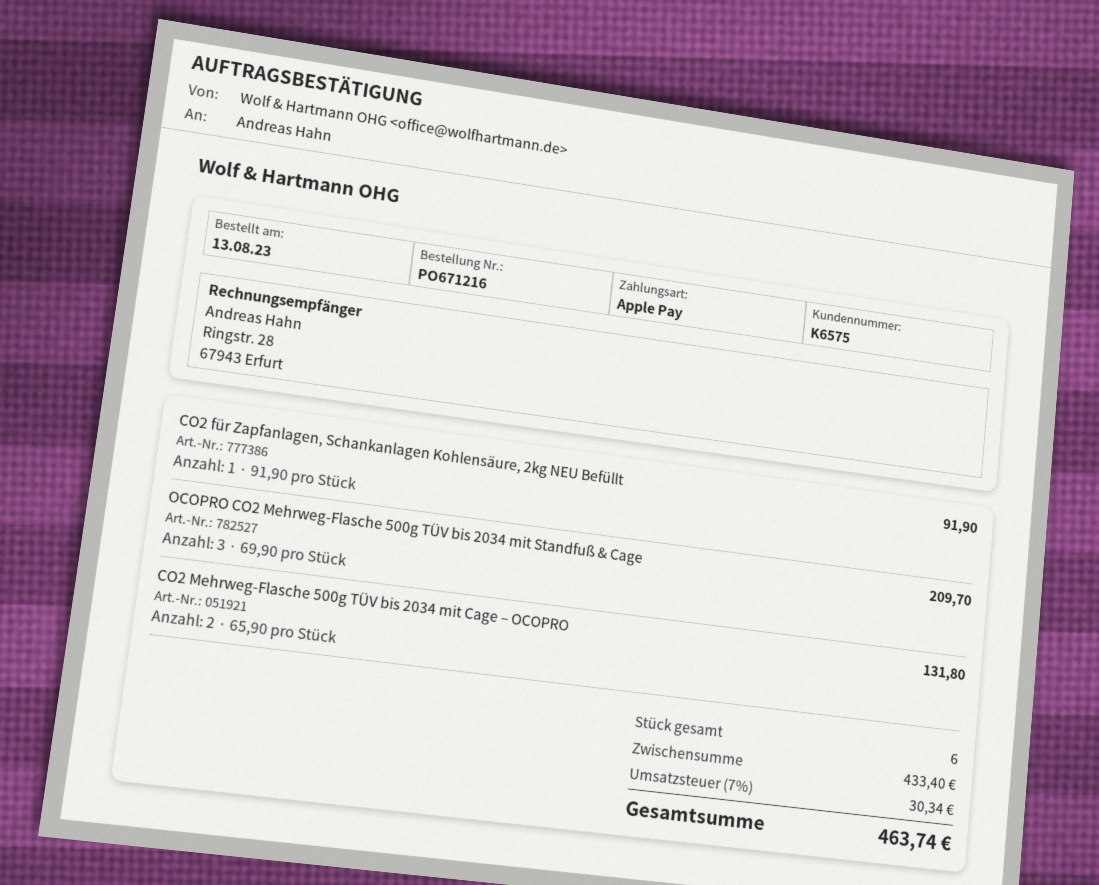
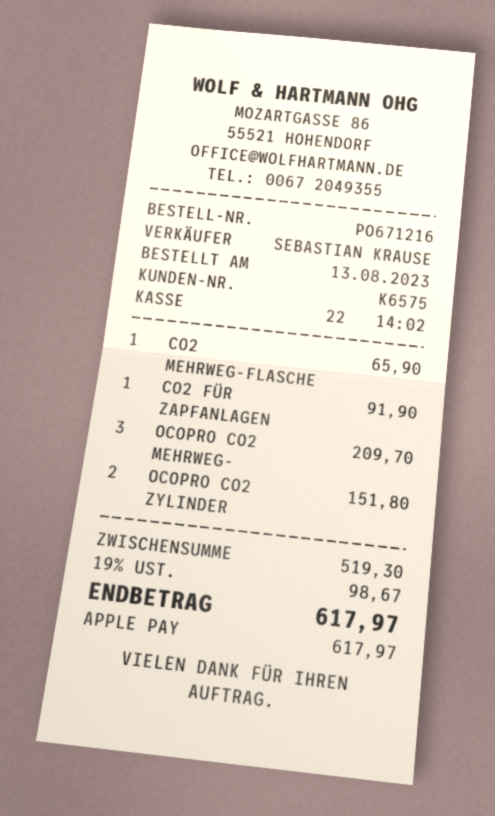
CO2 Mehrweg-Flasche 500g TÜV bis 2034 mit Cage – OCOPRO: 2 for 131.80 -> 1 for 65.90
OCOPRO CO2 ZYLINDER: none -> 2 for 151.80
subtotal: 433.40 -> 519.30
tax: 7% = 30.34 -> 19% = 98.67
total: 463.74 -> 617.97

